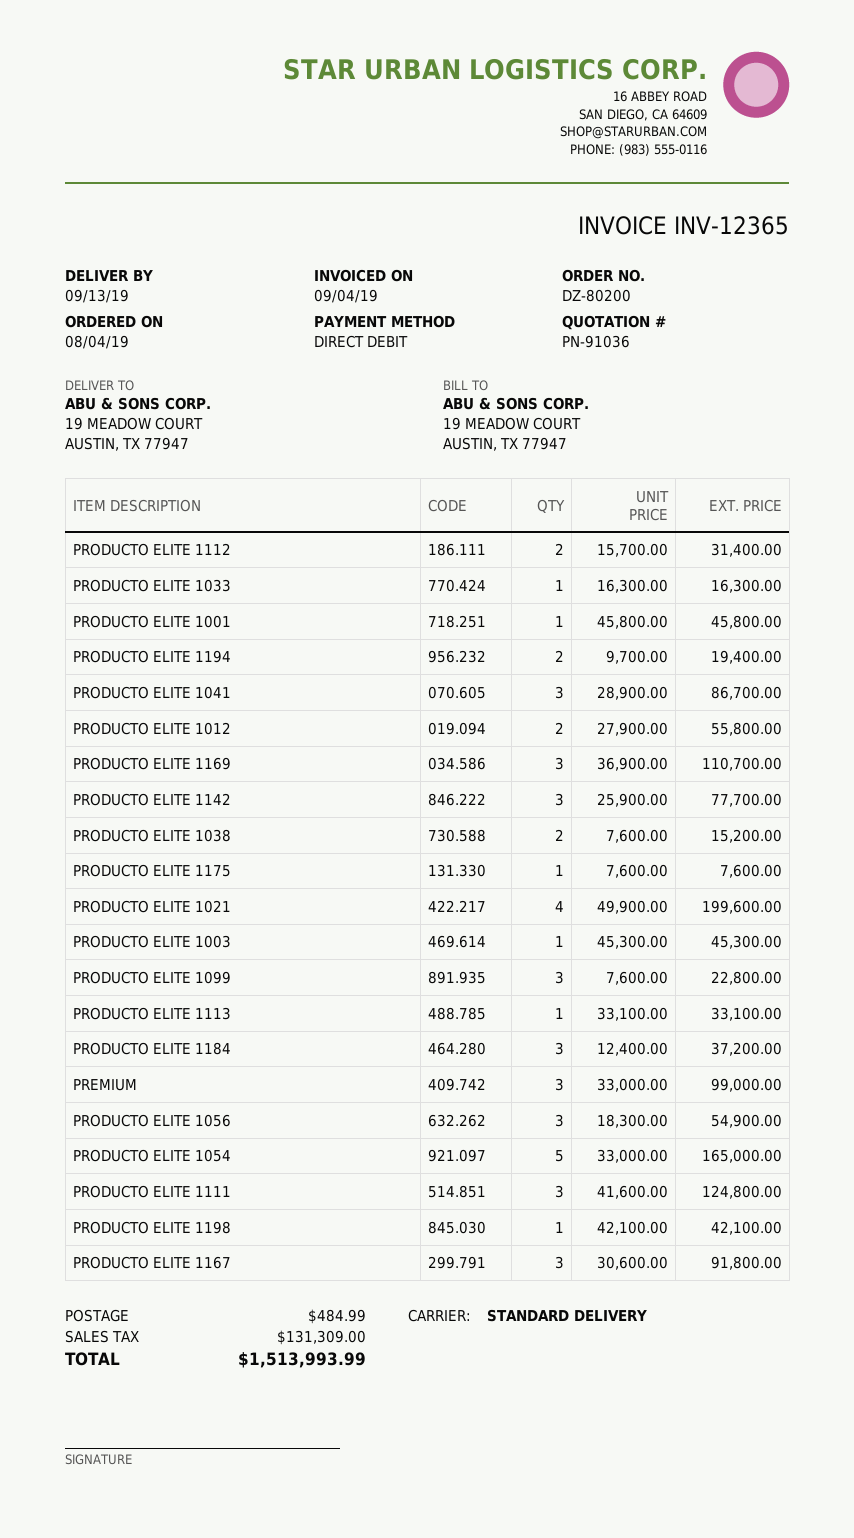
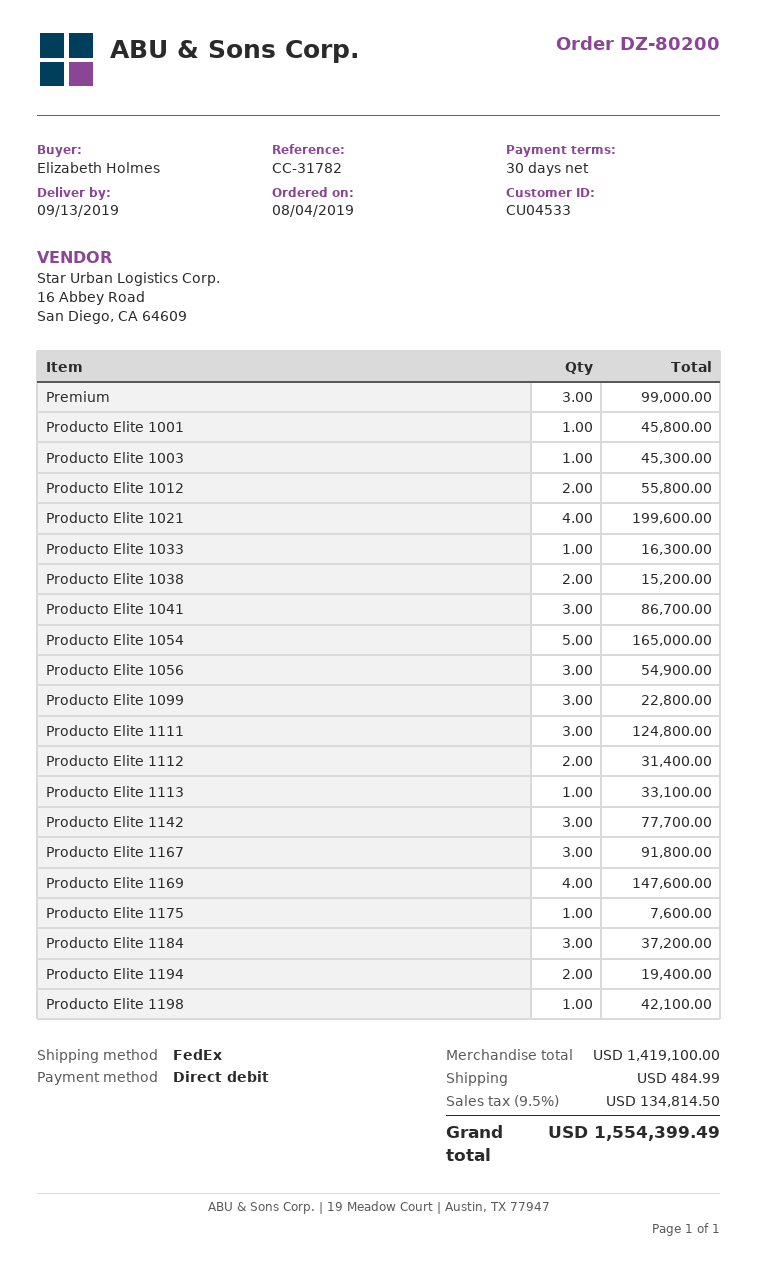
shipping method: standard -> FedEx
PRODUCTO ELITE 1169: 3 for 110700.00 -> 4 for 147600.00
tax: 131309.00 -> 134814.50
total: 1513993.99 -> 1554399.49

